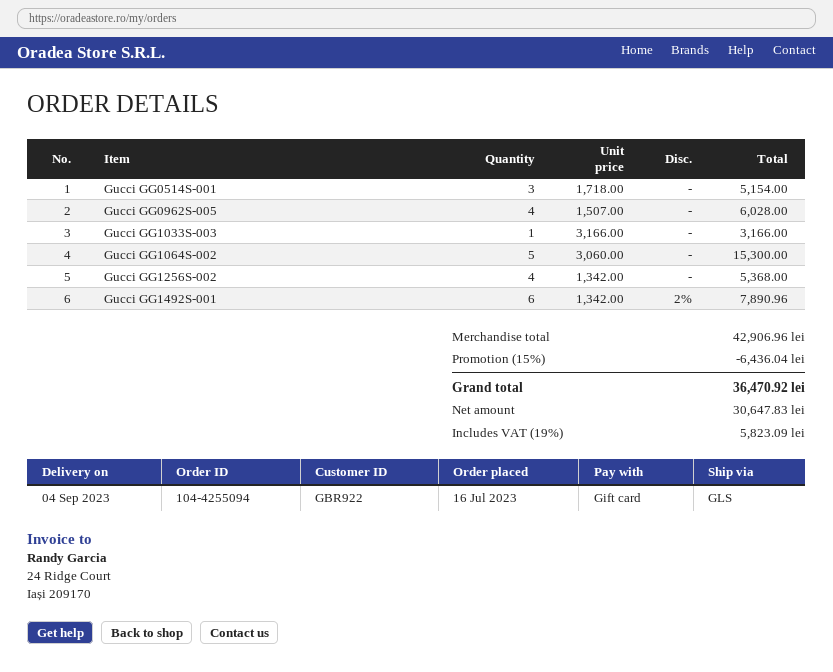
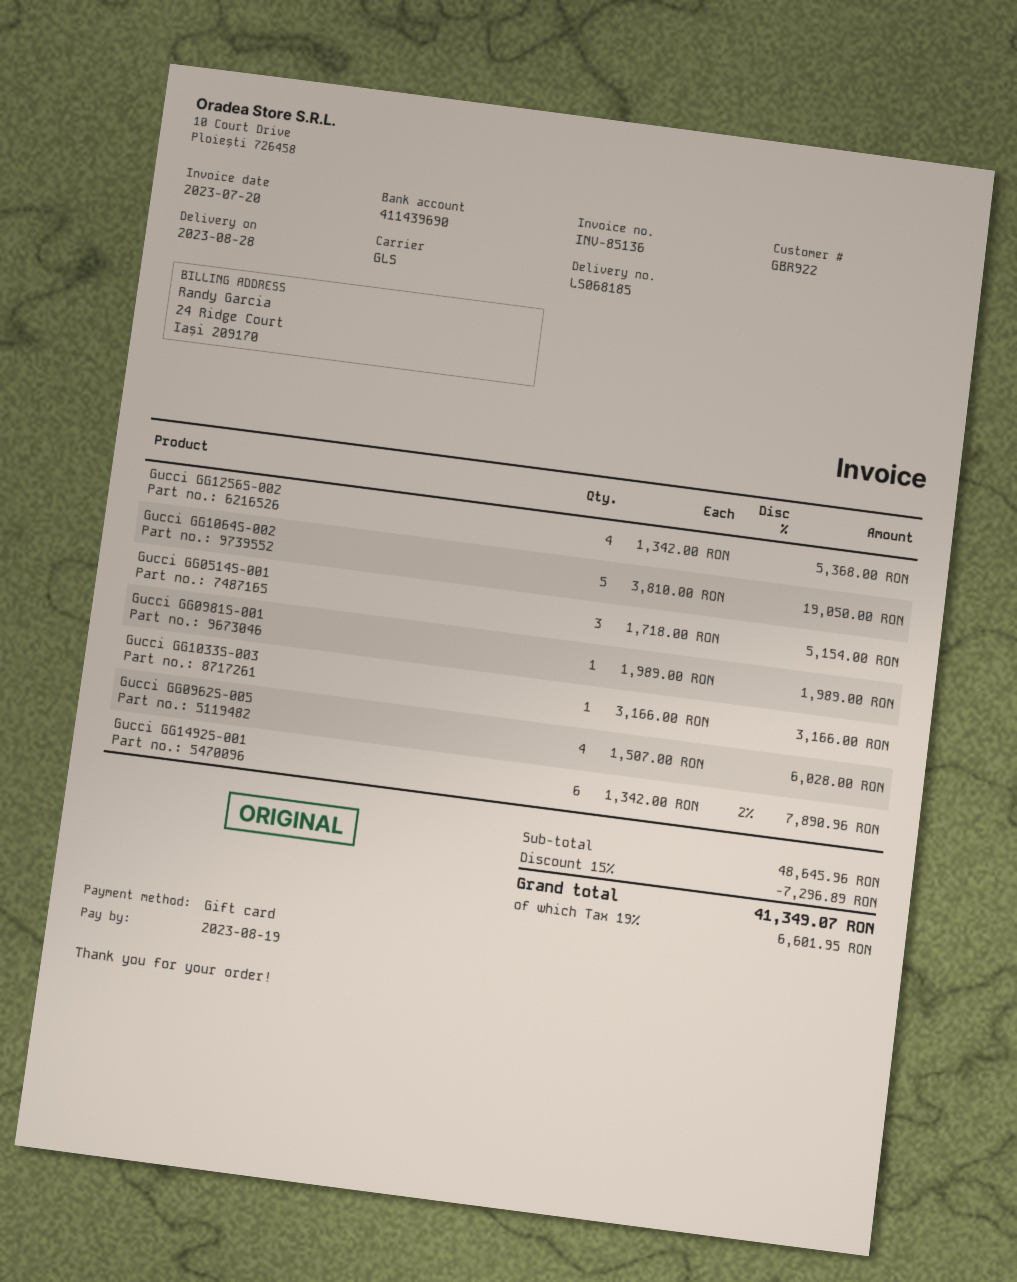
delivery date: 2023-09-04 -> 2023-08-28
Gucci GG1064S-002: 5 x 3060.00 = 15300.00 -> 5 x 3810.00 = 19050.00
Gucci GG0981S-001: none -> 1 x 1989.00 = 1989.00
subtotal: 42906.96 -> 48645.96
discount: 15% = 6436.04 -> 15% = 7296.89
tax: 19% = 5823.09 -> 19% = 6601.95
total: 36470.92 -> 41349.07

